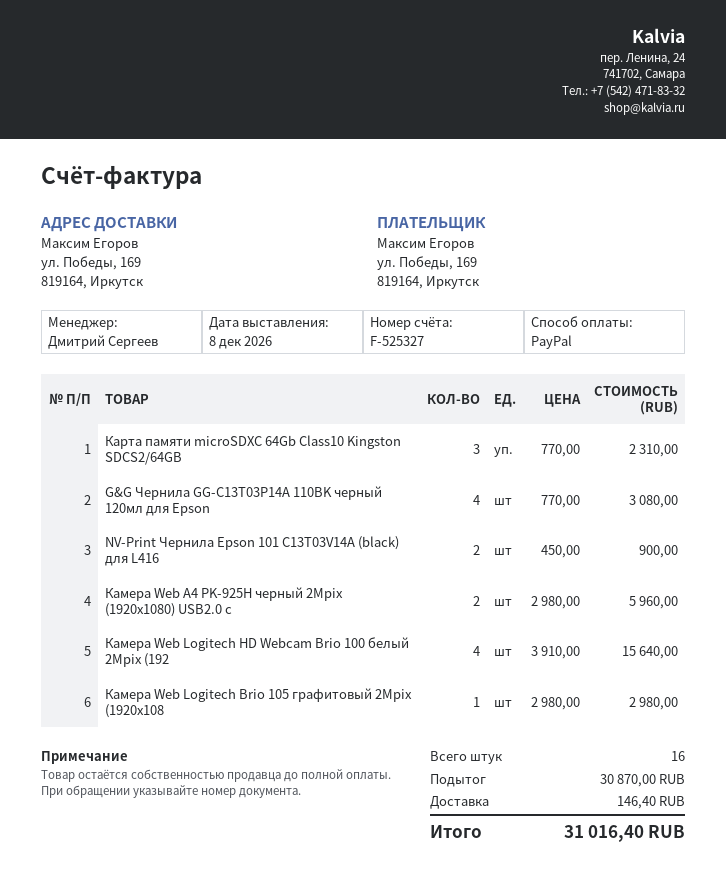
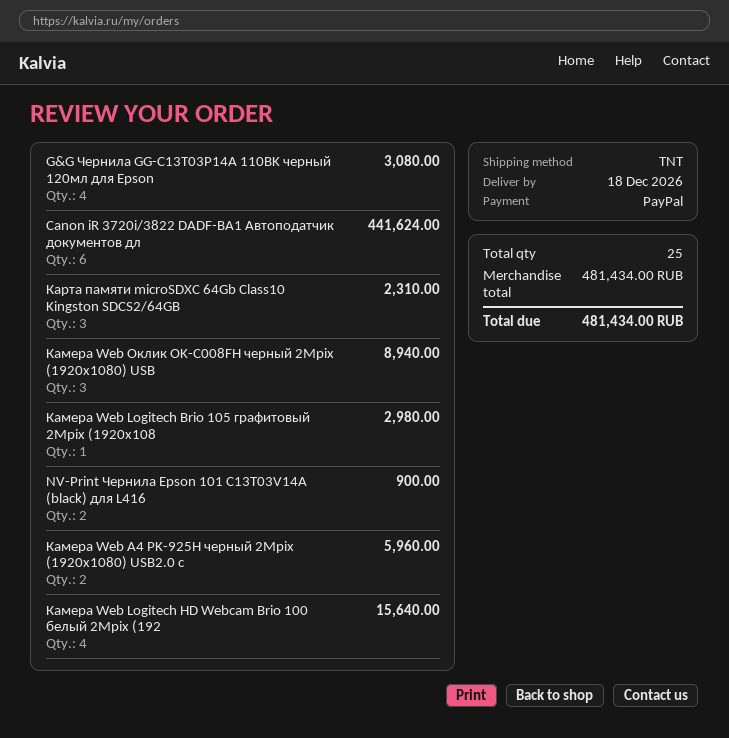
Canon iR 3720i/3822 DADF-BA1 Автоподатчик документов дл: none -> 6 for 441624.00
Камера Web Оклик OK-C008FH черный 2Mpix (1920x1080) USB: none -> 3 for 8940.00
total quantity: 16 -> 25
subtotal: 30870.00 -> 481434.00
shipping: 146.40 -> none
total: 31016.40 -> 481434.00

